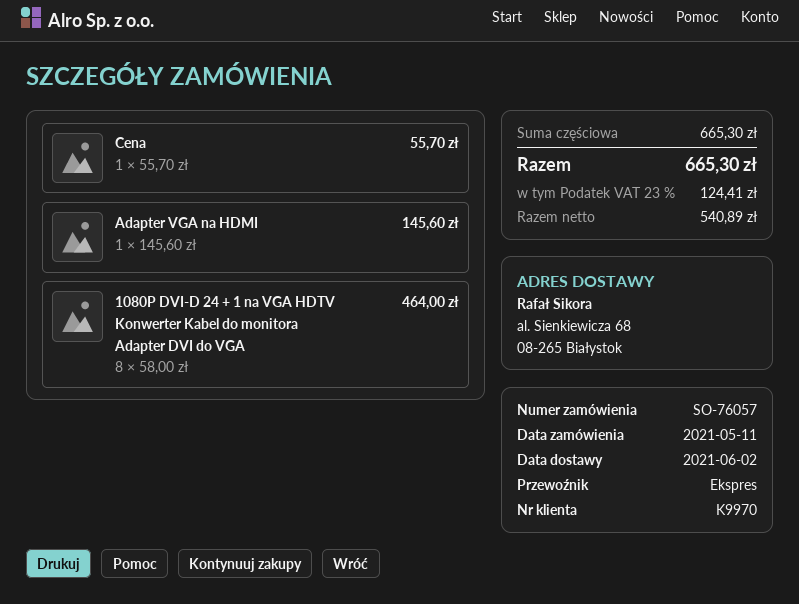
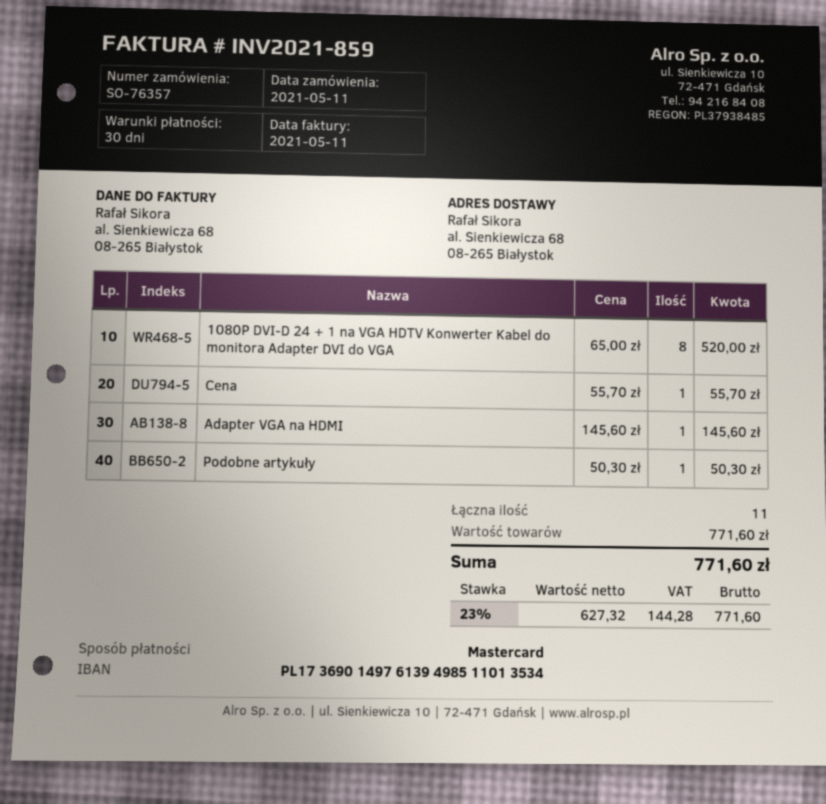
order number: SO-76057 -> SO-76357
1080P DVI-D 24 + 1 na VGA HDTV Konwerter Kabel do monitora Adapter DVI do VGA: 8 x 58.00 = 464.00 -> 8 x 65.00 = 520.00
Podobne artykuły: none -> 1 x 50.30 = 50.30
subtotal: 665.30 -> 771.60
net: 540.89 -> 627.32
tax: 23% = 124.41 -> 23% = 144.28
total: 665.30 -> 771.60

